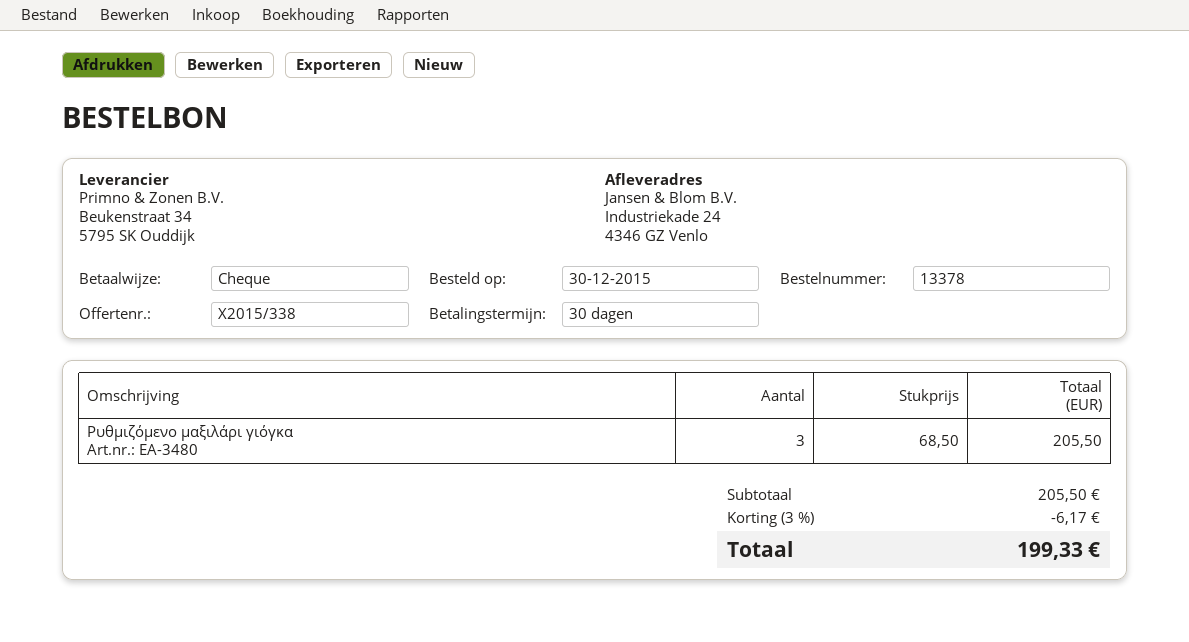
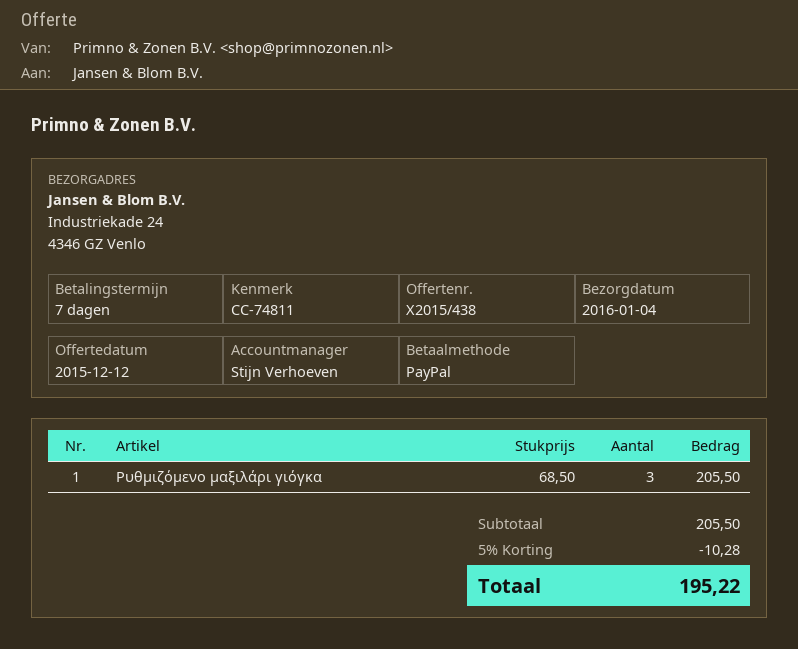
quote number: X2015/338 -> X2015/438
payment terms: 30 days -> 7 days
payment method: cheque -> PayPal
discount: 3% = 6.17 -> 5% = 10.28
total: 199.33 -> 195.22

